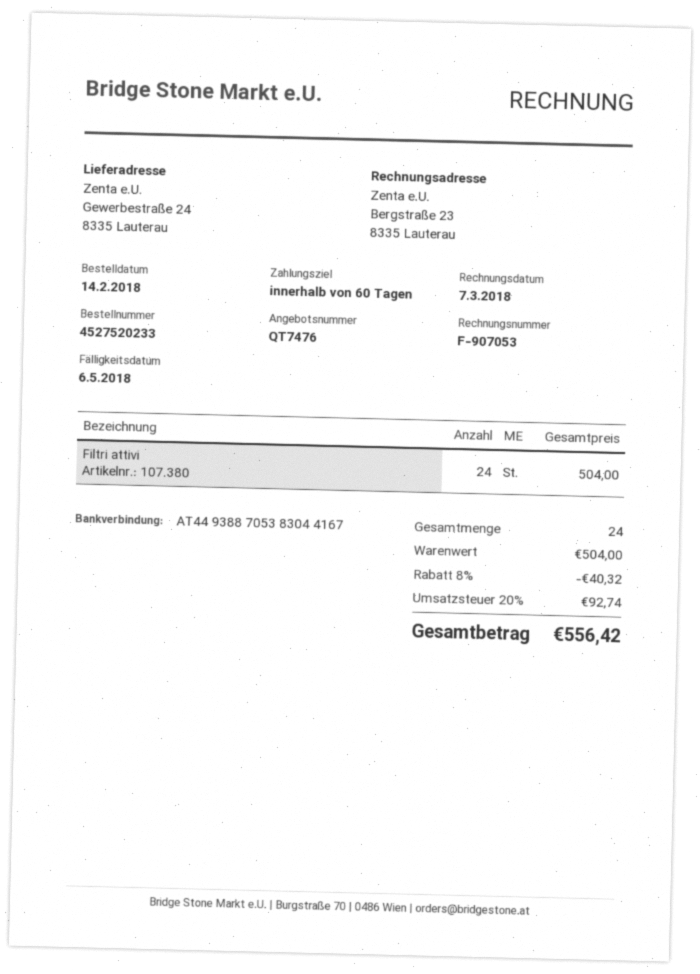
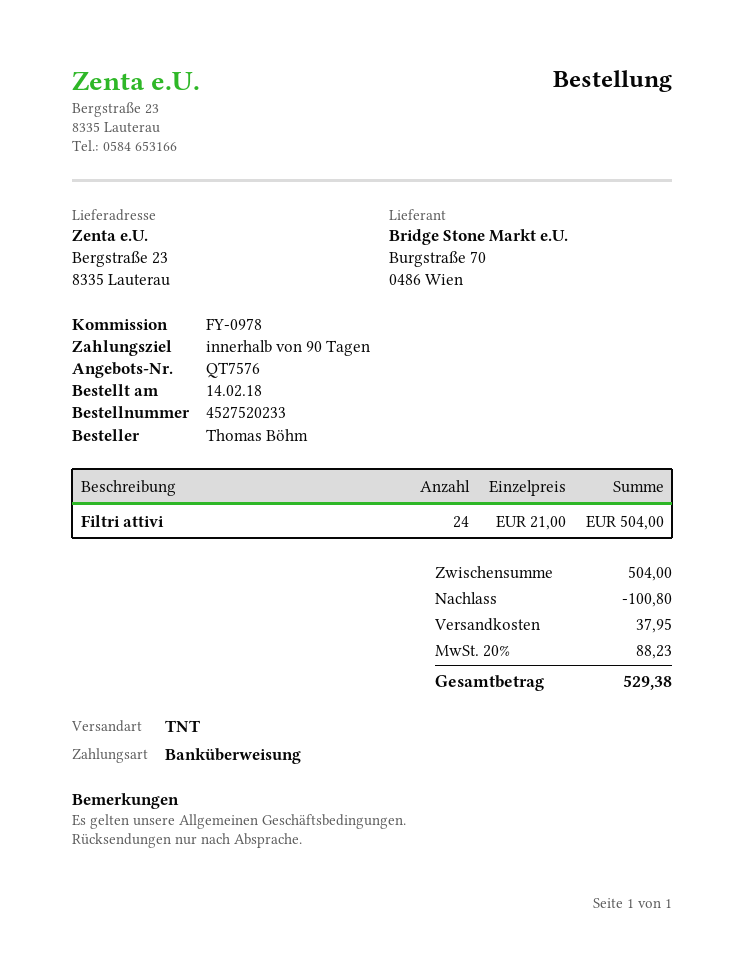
quote number: QT7476 -> QT7576
payment terms: 60 days -> 90 days
ship to: Gewerbestraße 24, 8335 Lauterau -> Bergstraße 23, 8335 Lauterau
discount: 40.32 -> 100.80
shipping: none -> 37.95
tax: 20% = 92.74 -> 20% = 88.23
total: 556.42 -> 529.38

